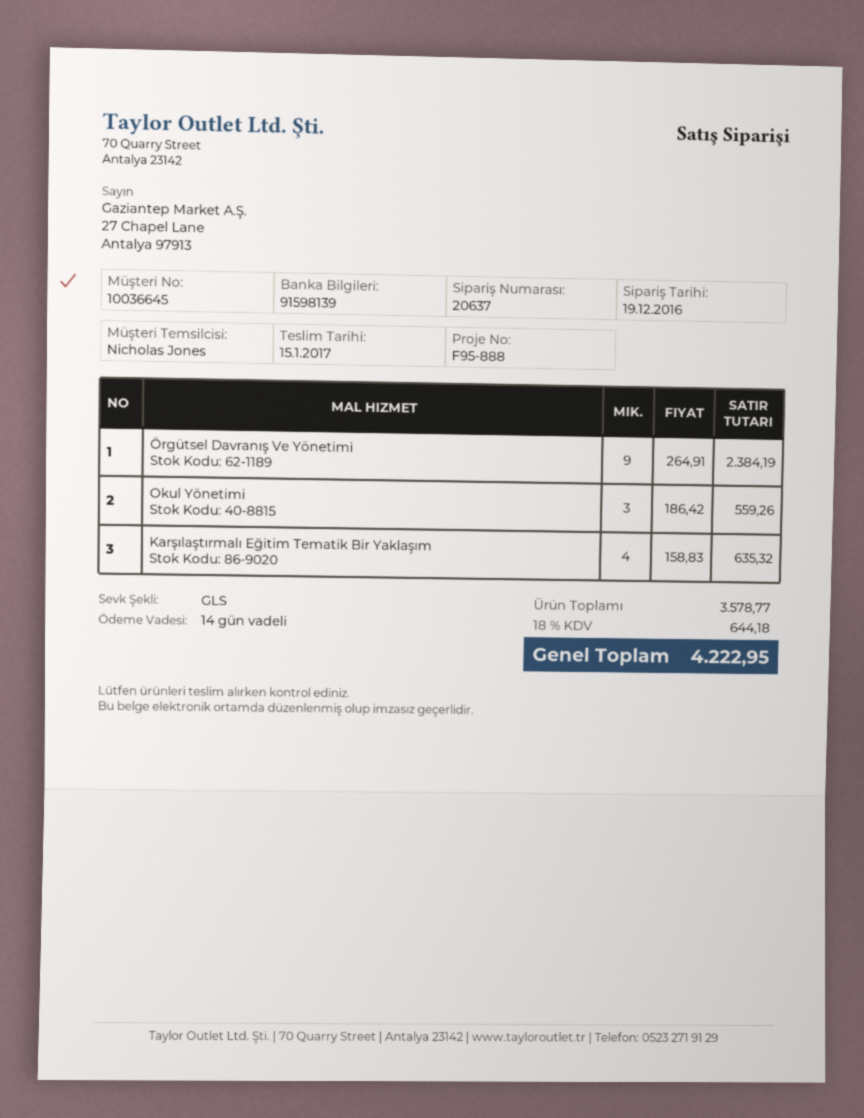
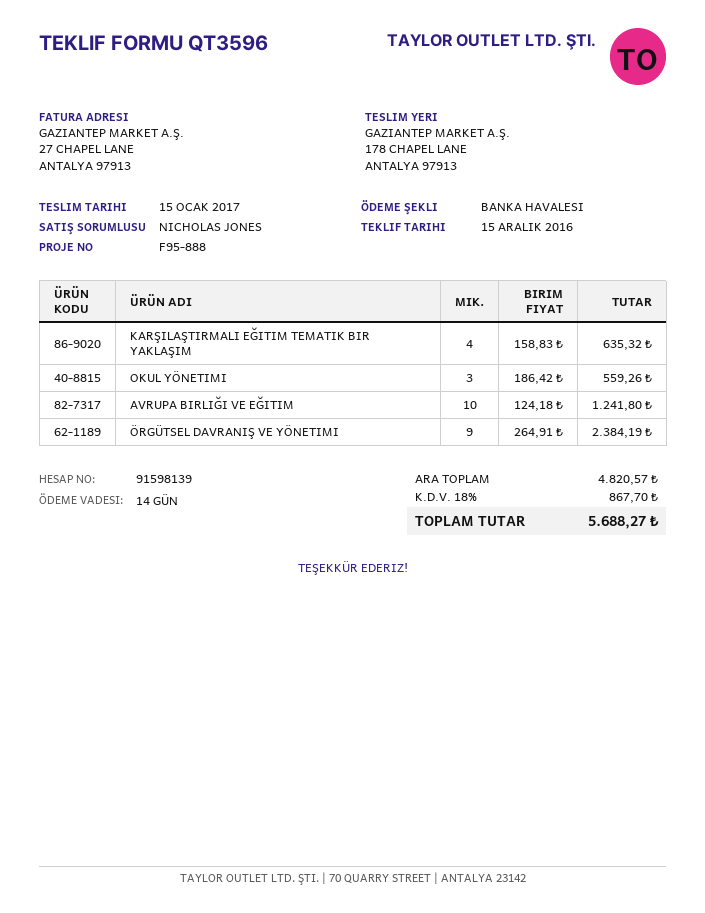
AVRUPA BIRLIĞI VE EĞITIM: none -> 10 x 124.18 = 1241.80
subtotal: 3578.77 -> 4820.57
tax: 18% = 644.18 -> 18% = 867.70
total: 4222.95 -> 5688.27

